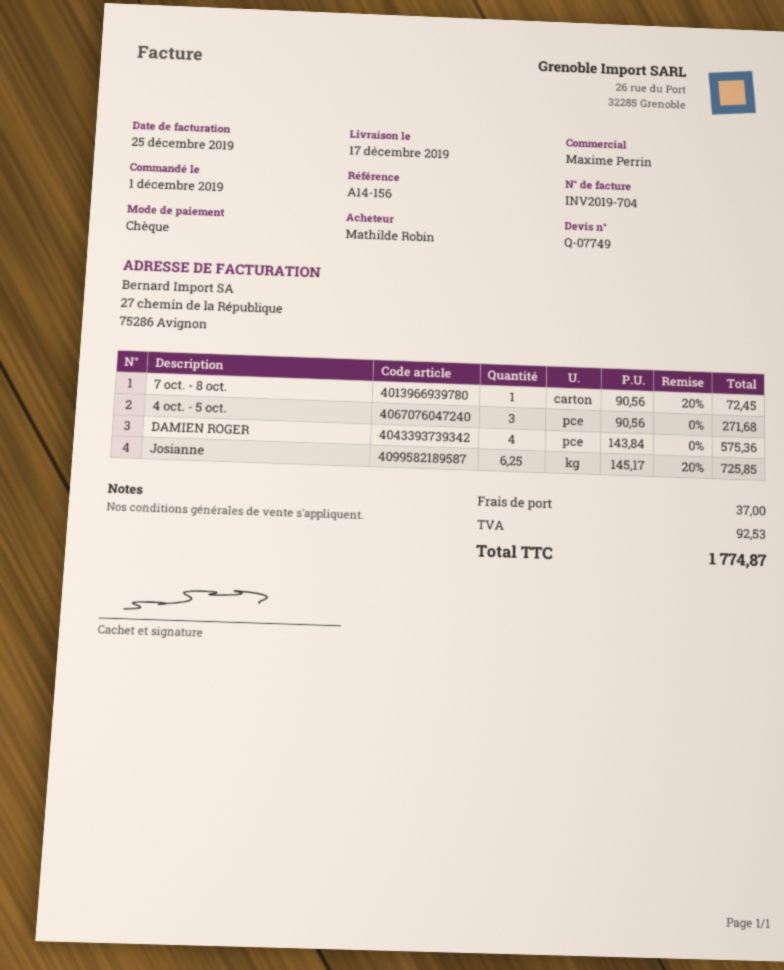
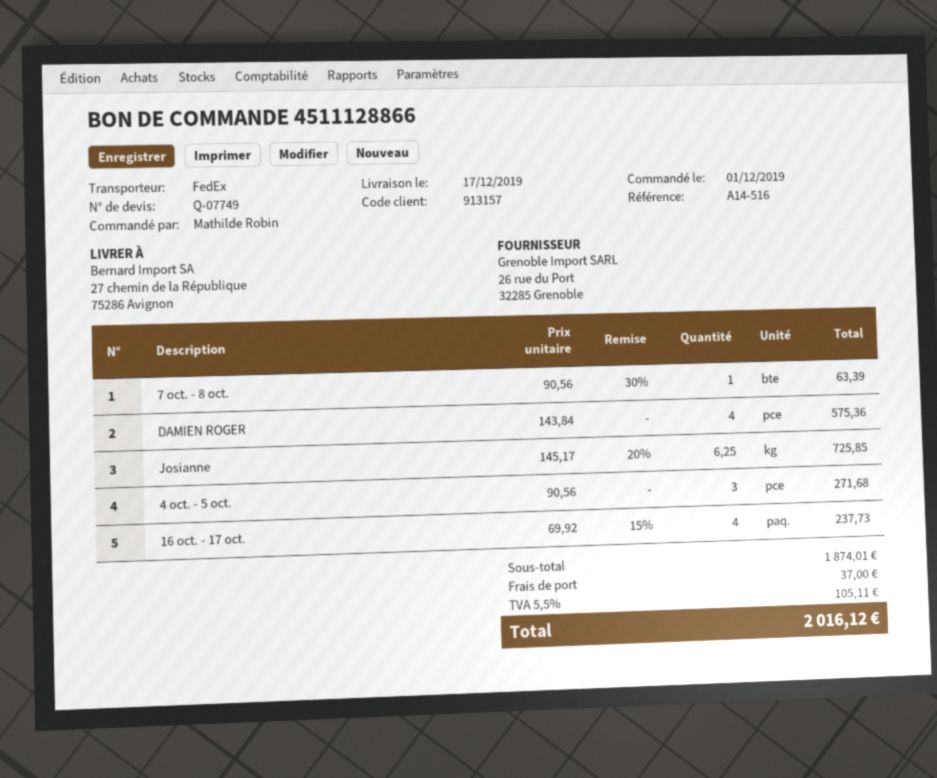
reference: A14-156 -> A14-516
7 oct. - 8 oct.: 1 x 90.56 - 20% = 72.45 -> 1 x 90.56 - 30% = 63.39
16 oct. - 17 oct.: none -> 4 x 69.92 - 15% = 237.73
tax: 92.53 -> 105.11
total: 1774.87 -> 2016.12

